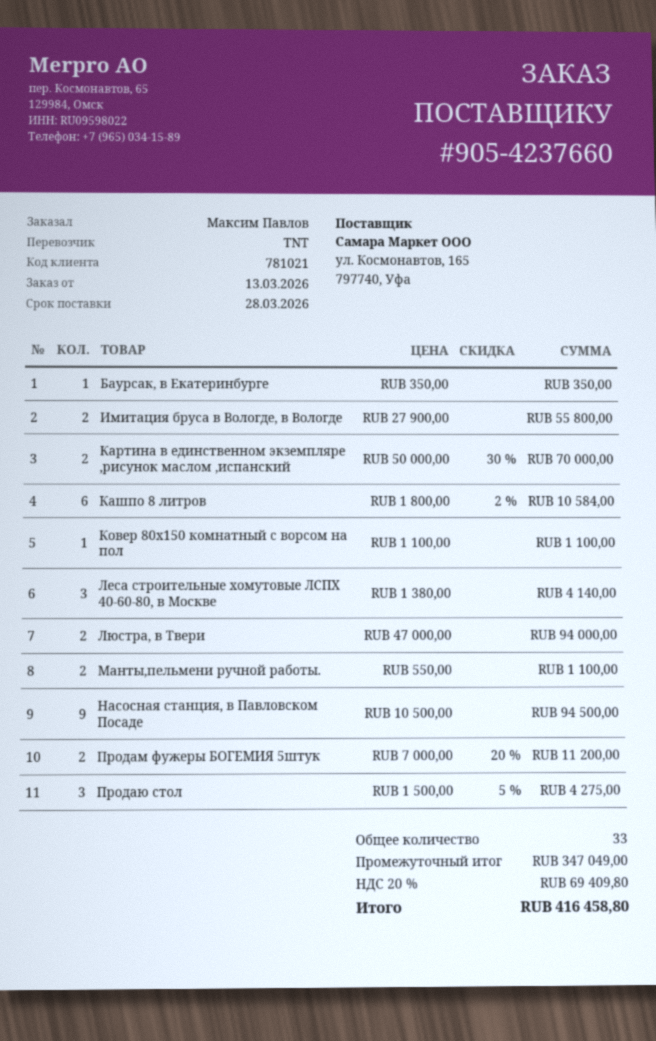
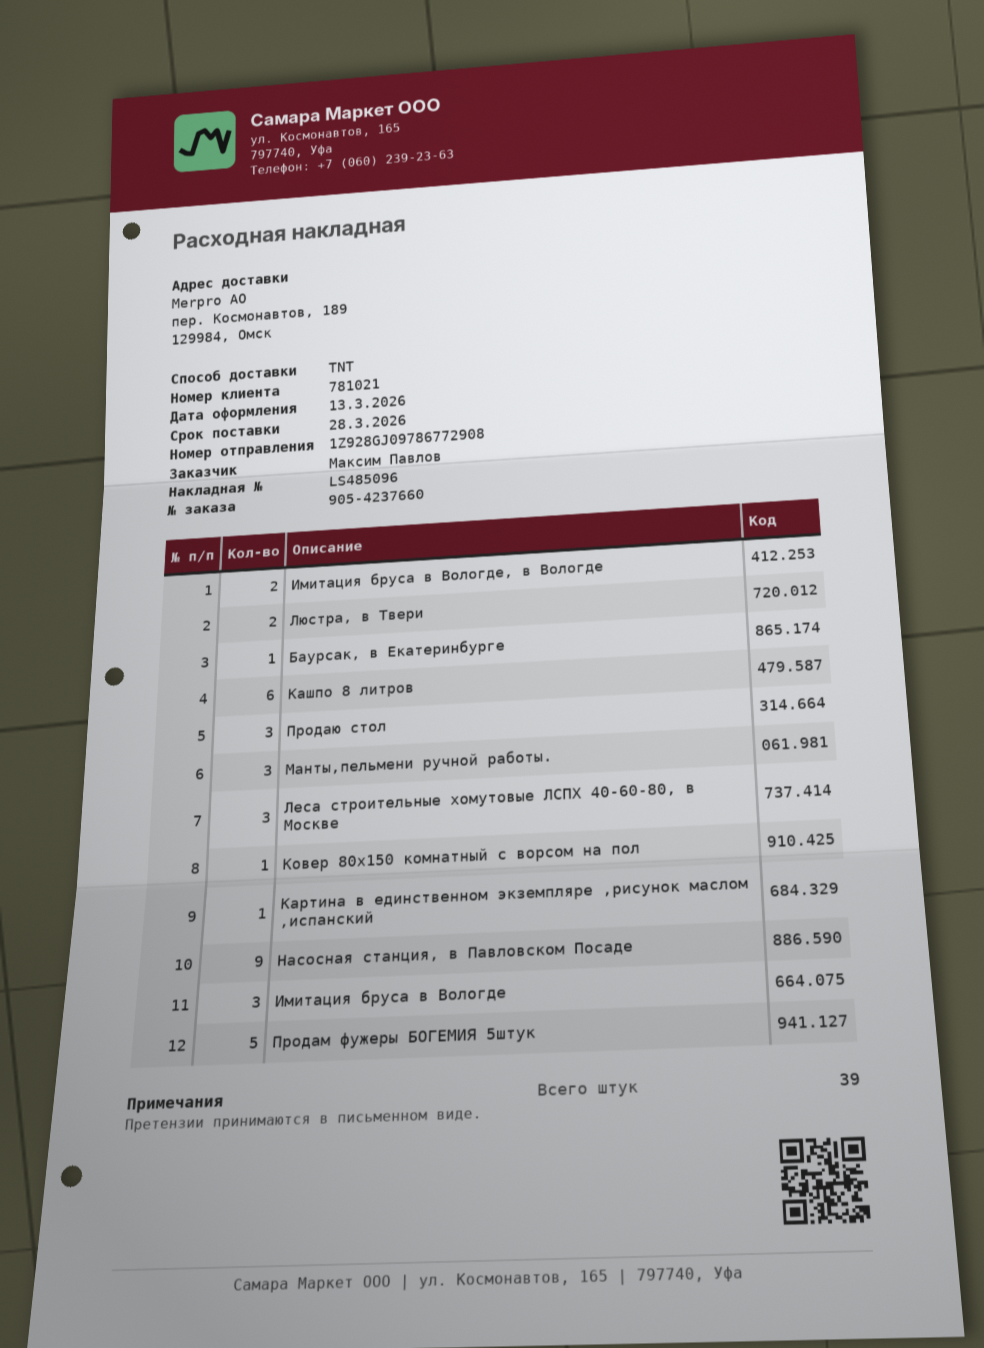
Картина в единственном экземпляре ,рисунок маслом ,испанский: 2 -> 1
Манты,пельмени ручной работы.: 2 -> 3
Продам фужеры БОГЕМИЯ 5штук: 2 -> 5
Имитация бруса в Вологде: none -> 3
total quantity: 33 -> 39

